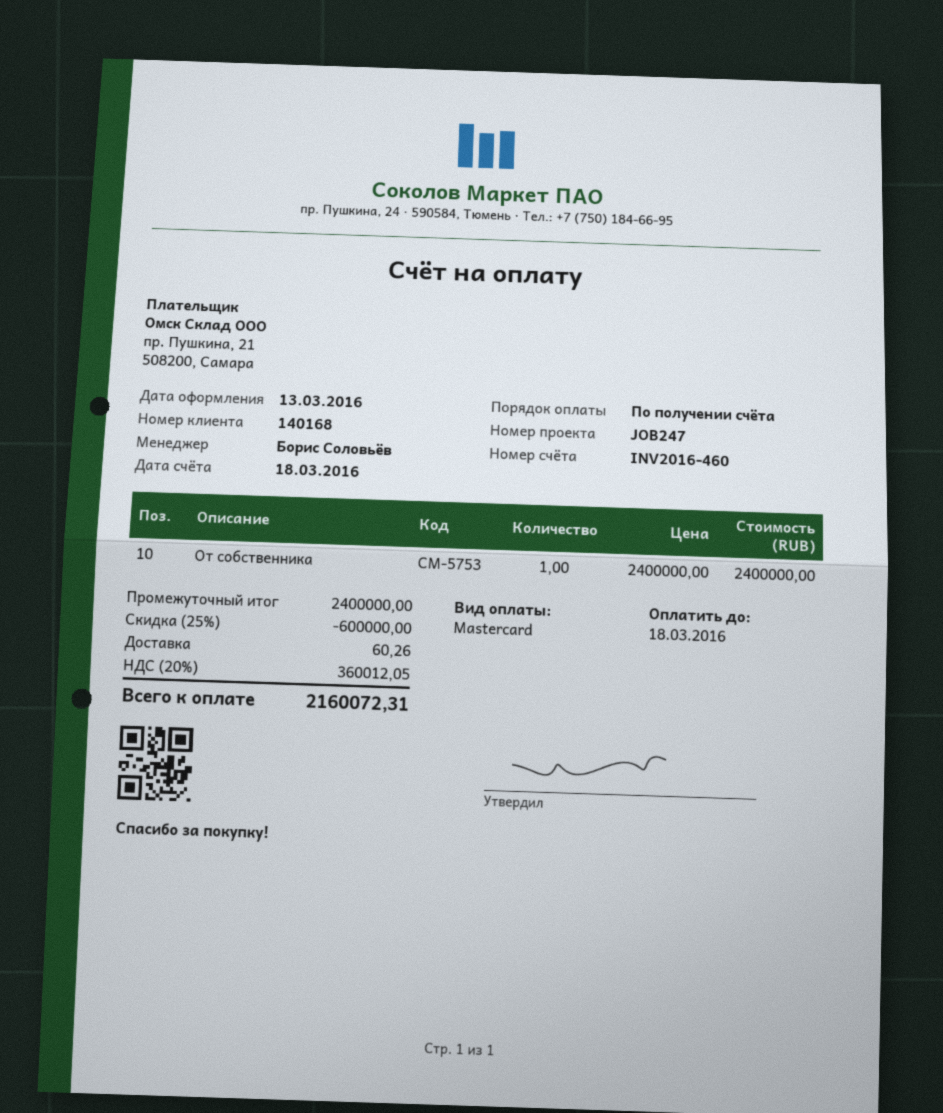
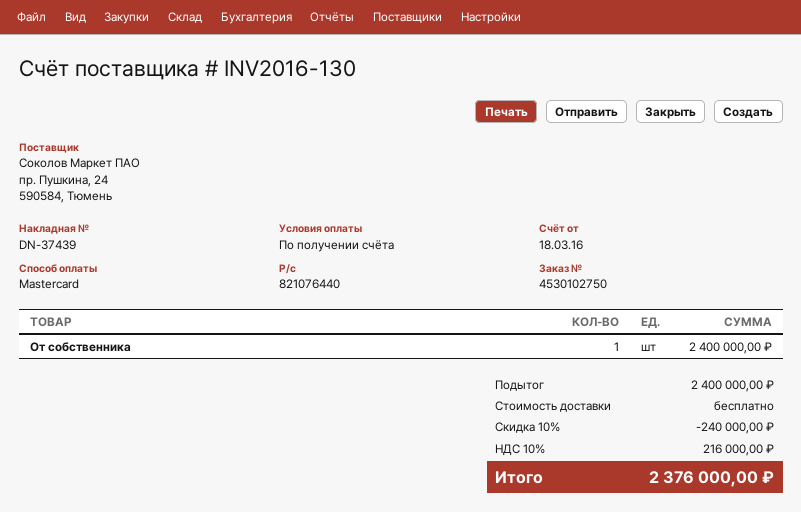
invoice number: INV2016-460 -> INV2016-130
discount: 25% = 600000.00 -> 10% = 240000.00
shipping: 60.26 -> 0.00
tax: 20% = 360012.05 -> 10% = 216000.00
total: 2160072.31 -> 2376000.00

